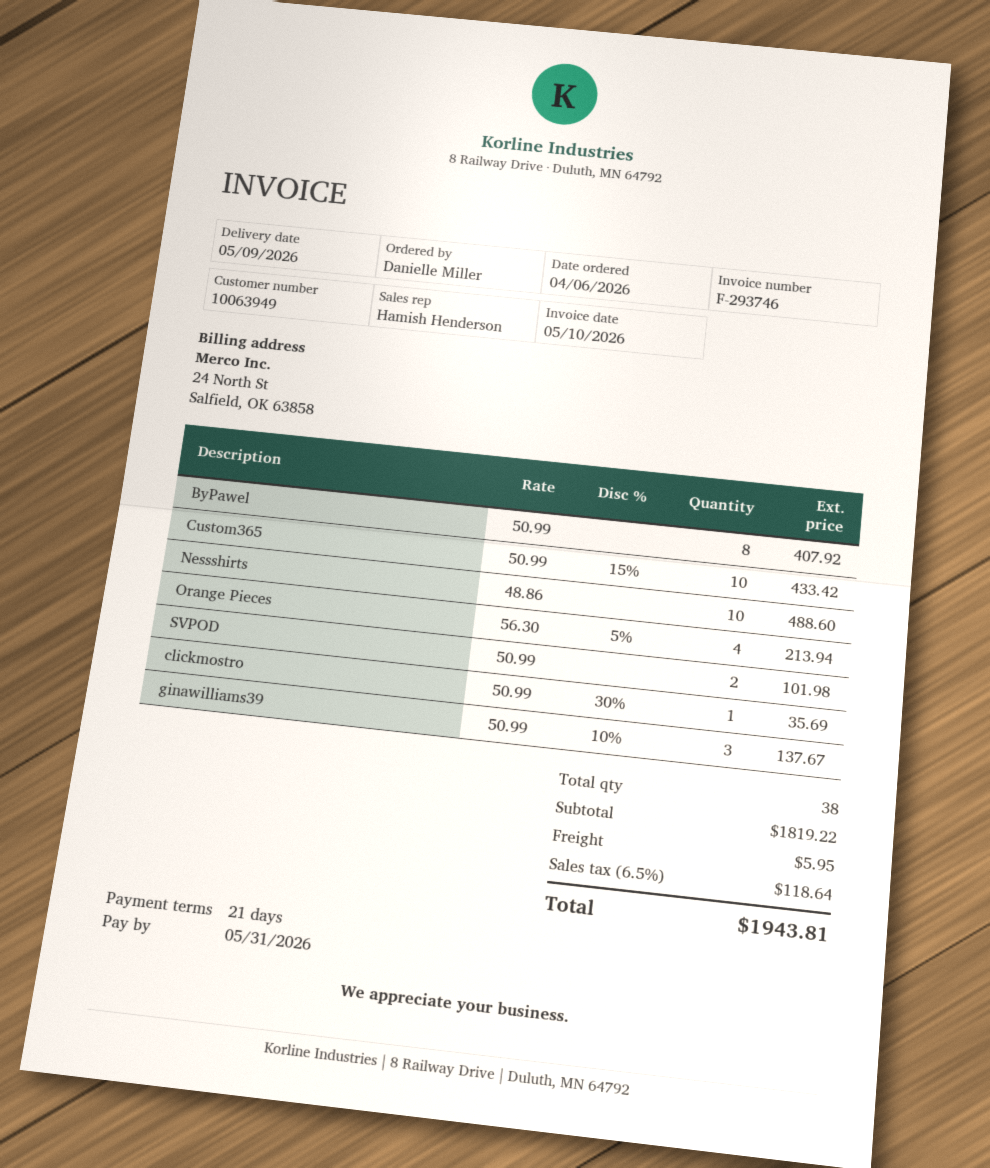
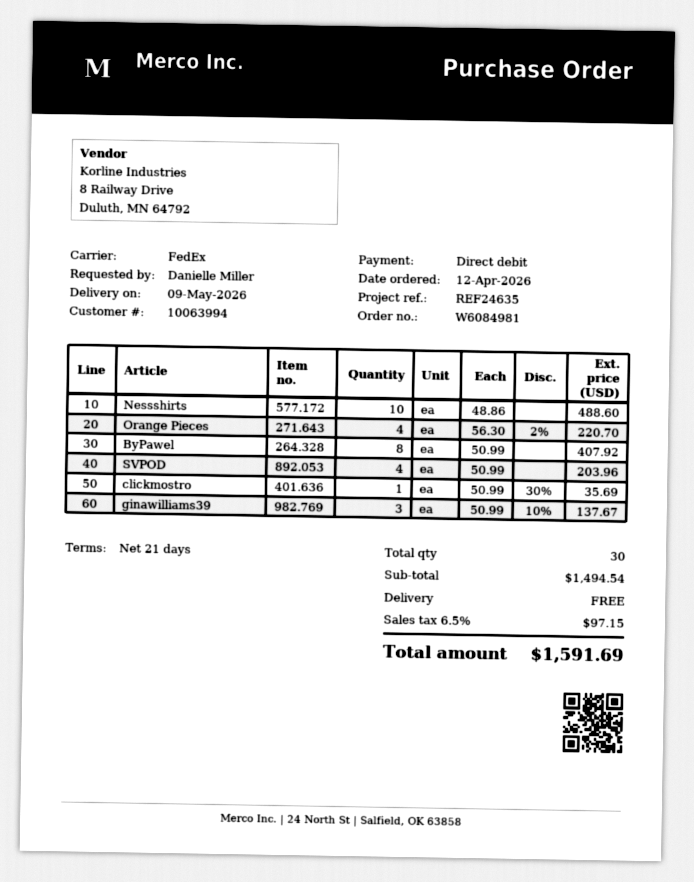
order date: 2026-04-06 -> 2026-04-12
customer number: 10063949 -> 10063994
Custom365: 10 x 50.99 - 15% = 433.42 -> none
Orange Pieces: 4 x 56.30 - 5% = 213.94 -> 4 x 56.30 - 2% = 220.70
SVPOD: 2 x 50.99 = 101.98 -> 4 x 50.99 = 203.96
total quantity: 38 -> 30
subtotal: 1819.22 -> 1494.54
shipping: 5.95 -> 0.00
tax: 6.5% = 118.64 -> 6.5% = 97.15
total: 1943.81 -> 1591.69

